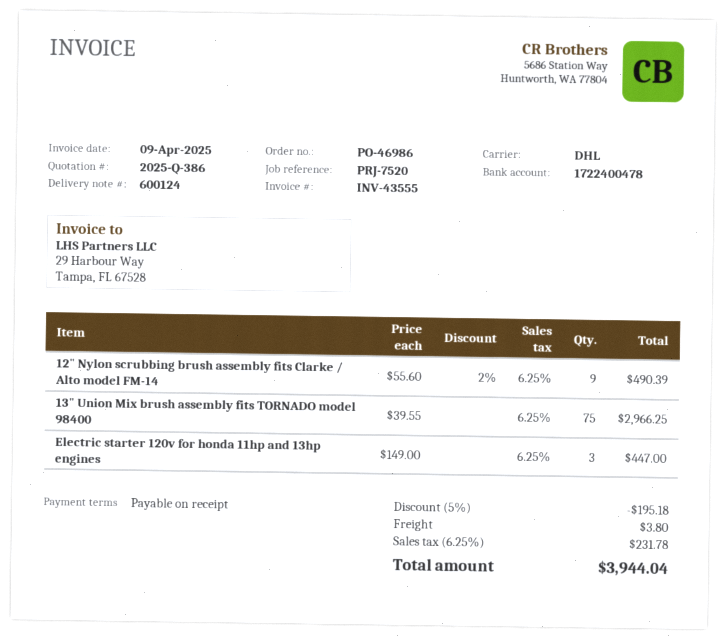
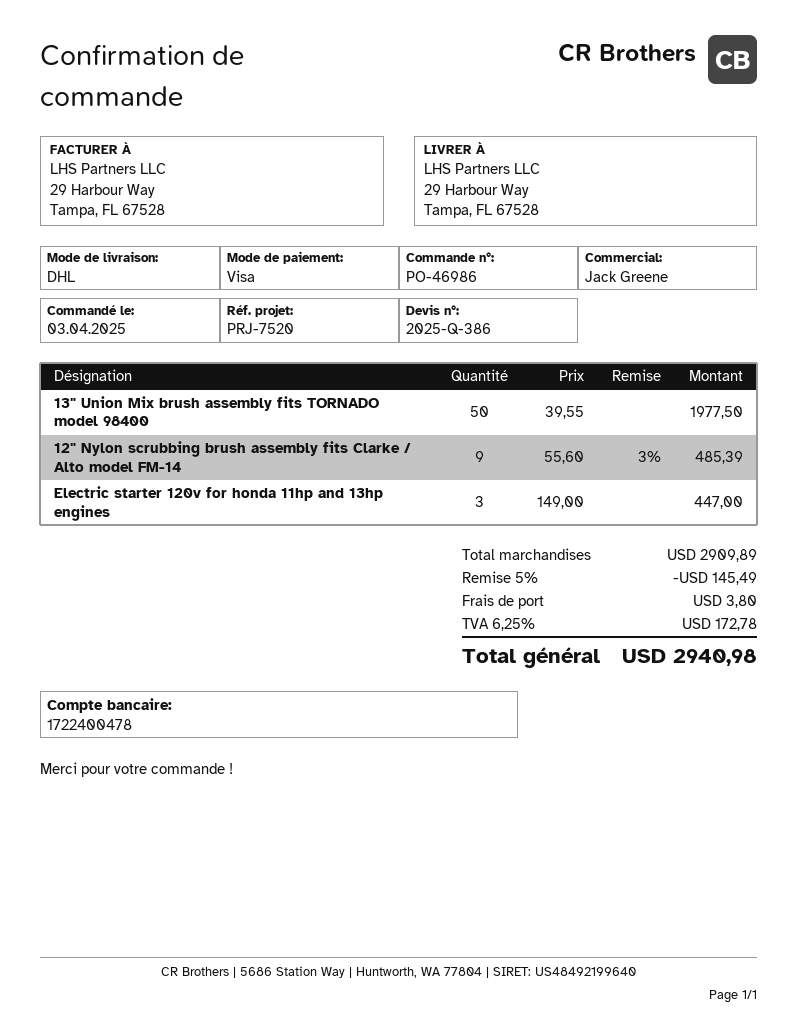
12" Nylon scrubbing brush assembly fits Clarke / Alto model FM-14: 9 x 55.60 - 2% = 490.39 -> 9 x 55.60 - 3% = 485.39
13" Union Mix brush assembly fits TORNADO model 98400: 75 x 39.55 = 2966.25 -> 50 x 39.55 = 1977.50
discount: 5% = 195.18 -> 5% = 145.49
tax: 6.25% = 231.78 -> 6.25% = 172.78
total: 3944.04 -> 2940.98

